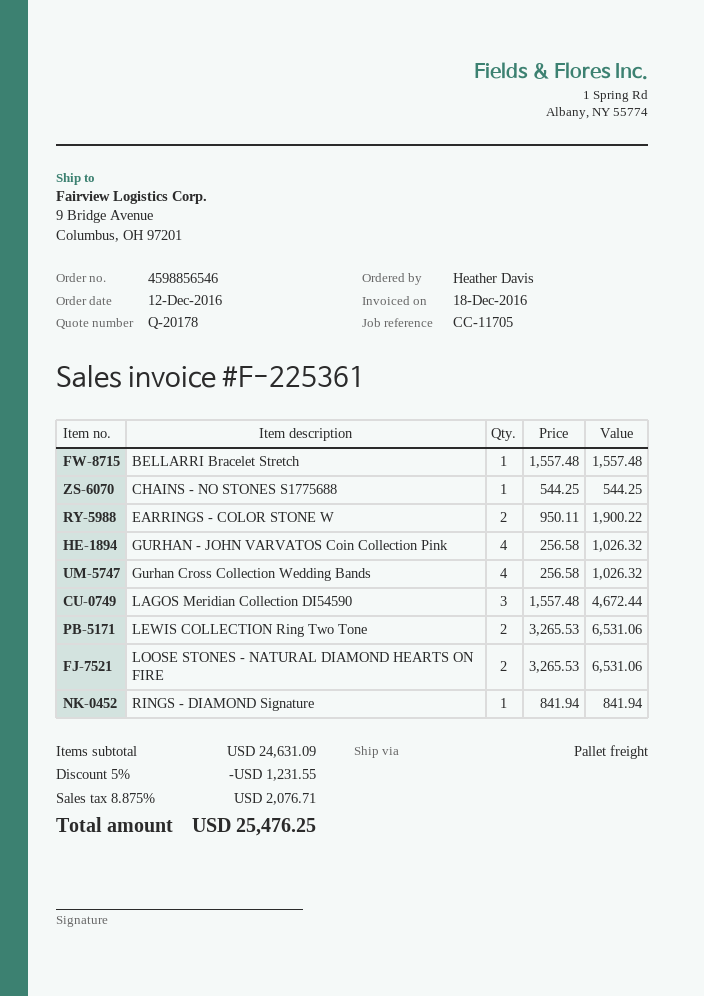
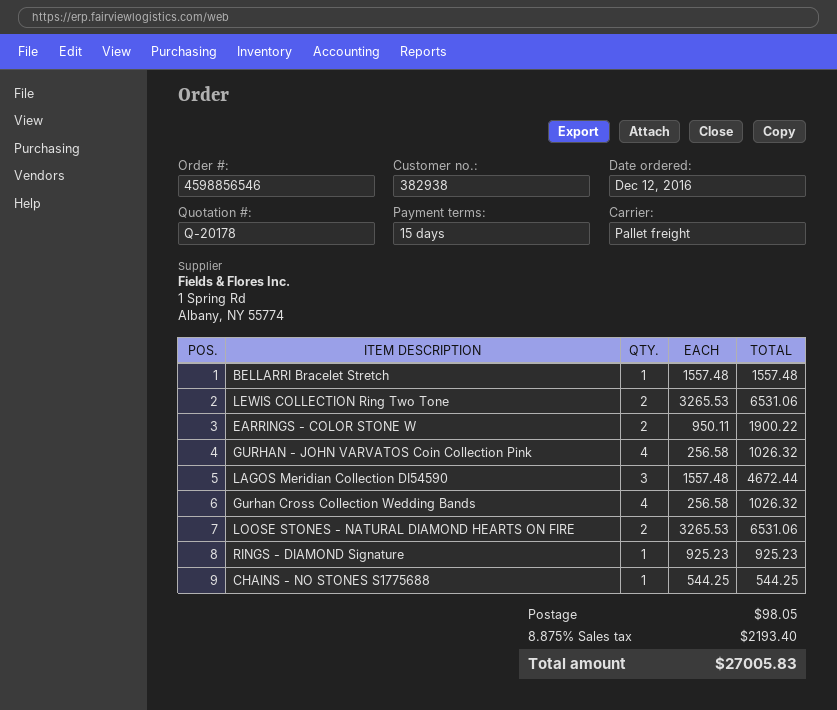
RINGS - DIAMOND Signature: 1 x 841.94 = 841.94 -> 1 x 925.23 = 925.23
discount: 5% = 1231.55 -> none
shipping: none -> 98.05
tax: 8.875% = 2076.71 -> 8.875% = 2193.40
total: 25476.25 -> 27005.83

